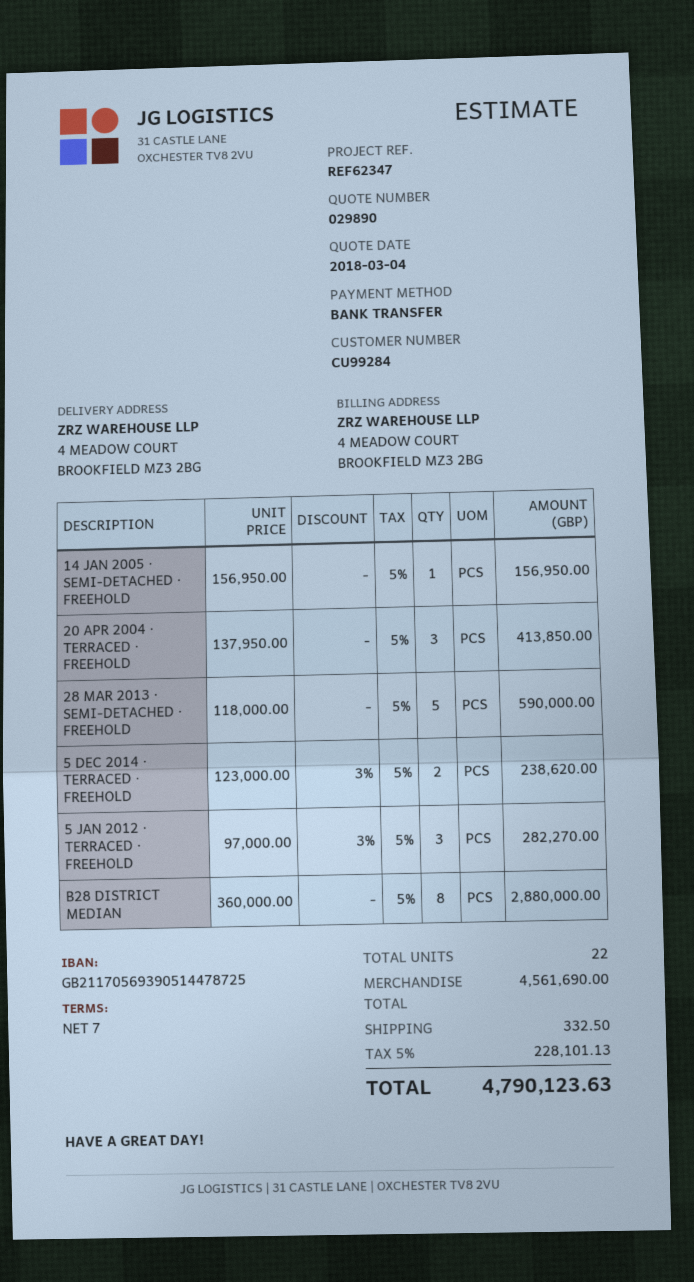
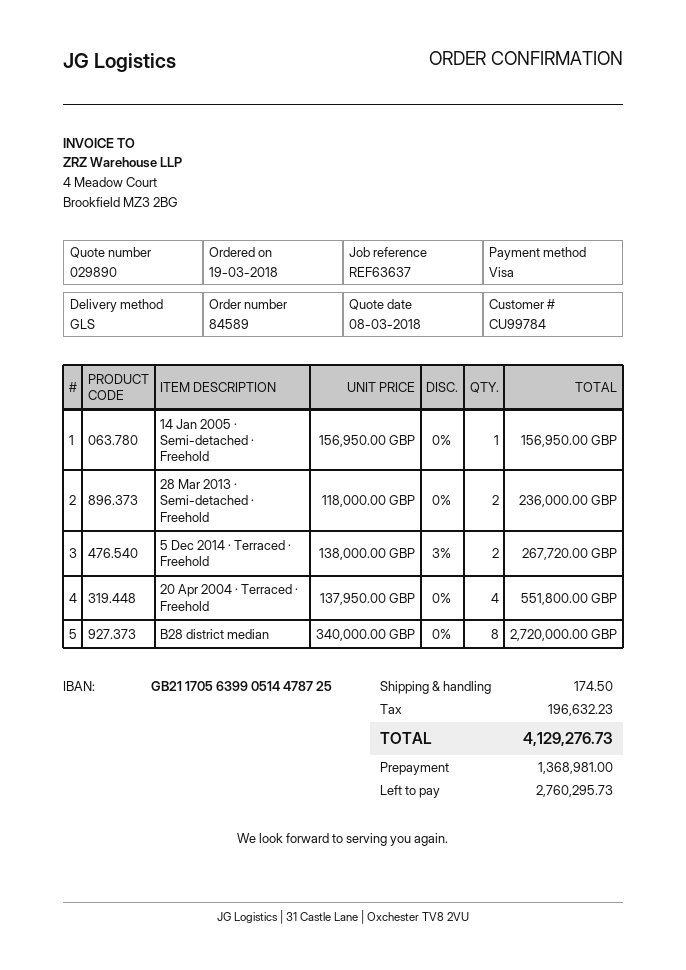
quote date: 2018-03-04 -> 2018-03-08
customer number: CU99284 -> CU99784
reference: REF62347 -> REF63637
payment method: bank transfer -> Visa
bank account: GB21170569390514478725 -> GB21170563990514478725
20 APR 2004 · TERRACED · FREEHOLD: 3 x 137950.00 = 413850.00 -> 4 x 137950.00 = 551800.00
28 MAR 2013 · SEMI-DETACHED · FREEHOLD: 5 x 118000.00 = 590000.00 -> 2 x 118000.00 = 236000.00
5 DEC 2014 · TERRACED · FREEHOLD: 2 x 123000.00 - 3% = 238620.00 -> 2 x 138000.00 - 3% = 267720.00
5 JAN 2012 · TERRACED · FREEHOLD: 3 x 97000.00 - 3% = 282270.00 -> none
B28 DISTRICT MEDIAN: 8 x 360000.00 = 2880000.00 -> 8 x 340000.00 = 2720000.00
shipping: 332.50 -> 174.50
tax: 228101.13 -> 196632.23
total: 4790123.63 -> 4129276.73

